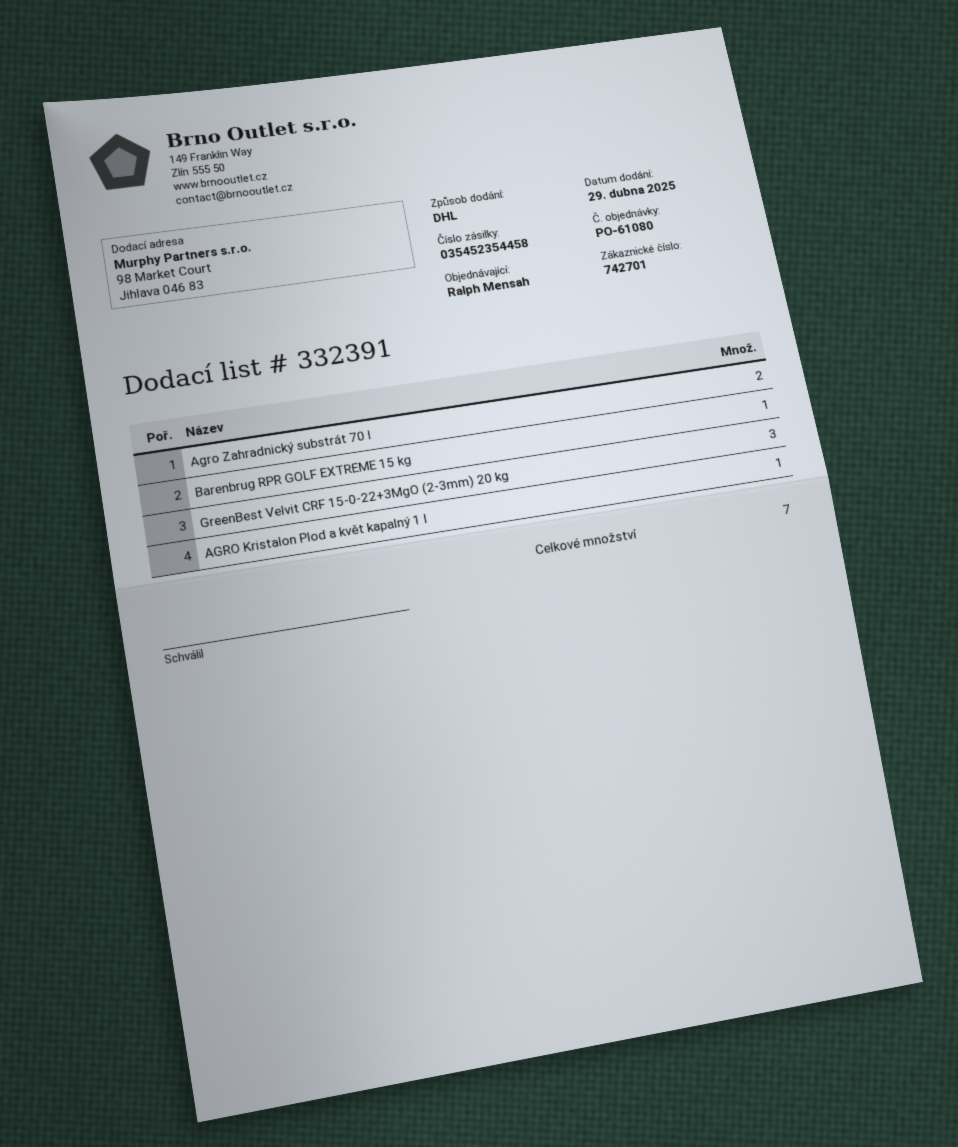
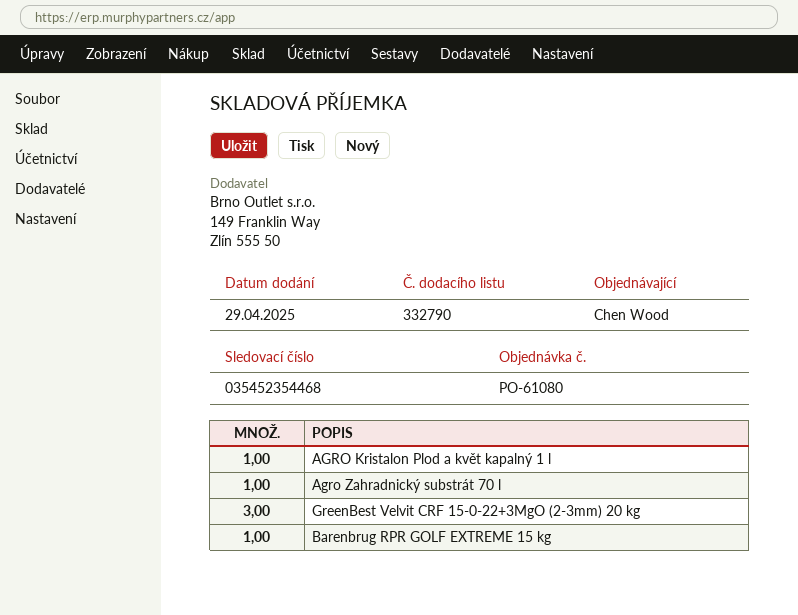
delivery note number: 332391 -> 332790
ordered by: Ralph Mensah -> Chen Wood
tracking number: 035452354458 -> 035452354468
Agro Zahradnický substrát 70 l: 2 -> 1

